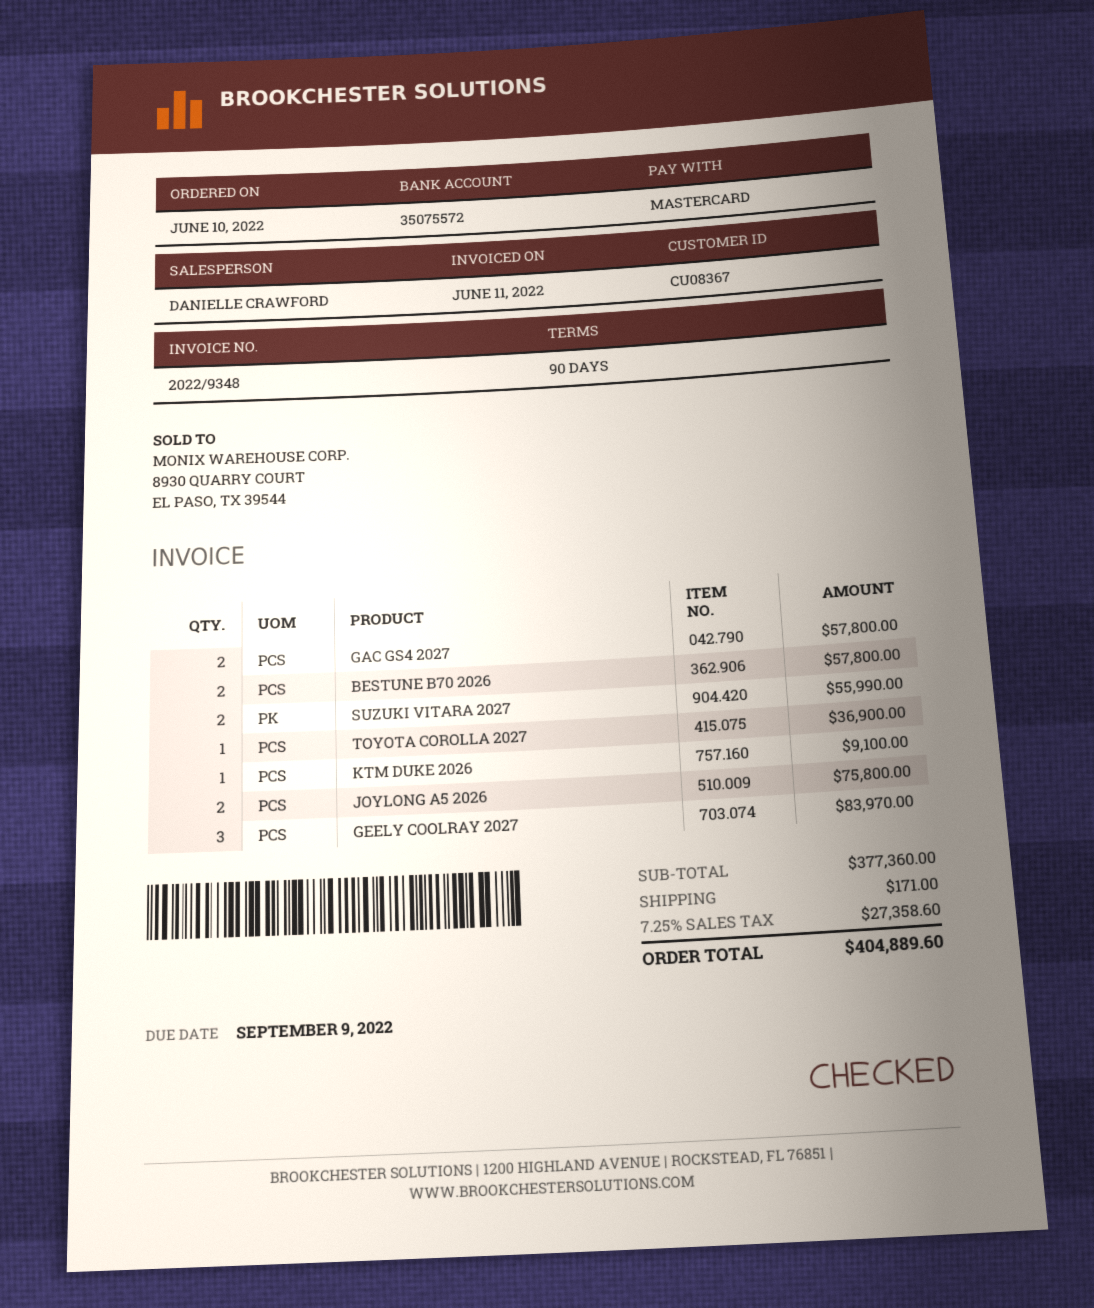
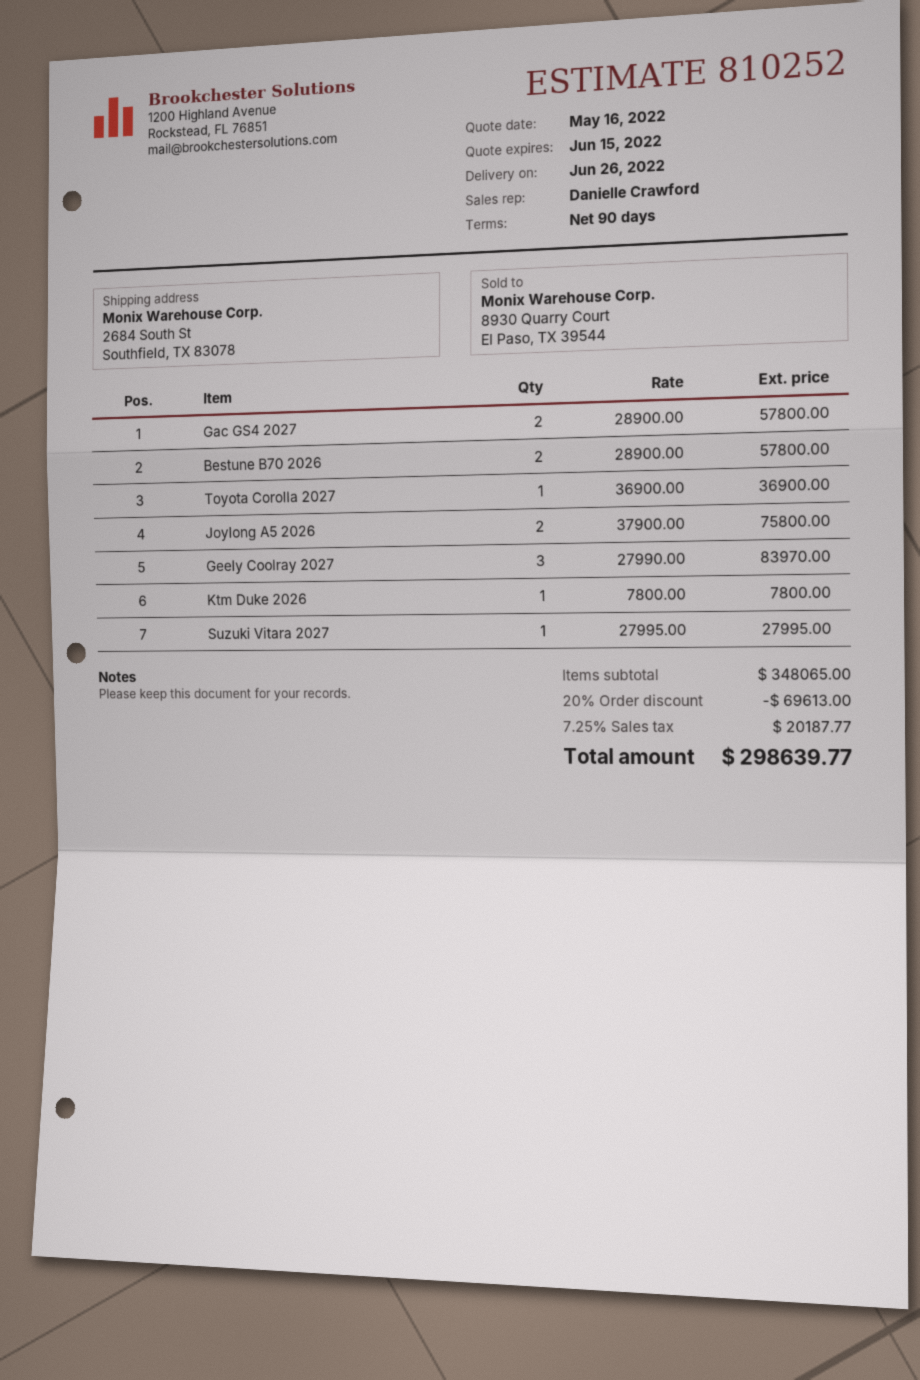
SUZUKI VITARA 2027: 2 for 55990.00 -> 1 for 27995.00
KTM DUKE 2026: 1 for 9100.00 -> 1 for 7800.00
subtotal: 377360.00 -> 348065.00
discount: none -> 20% = 69613.00
shipping: 171.00 -> none
tax: 7.25% = 27358.60 -> 7.25% = 20187.77
total: 404889.60 -> 298639.77

